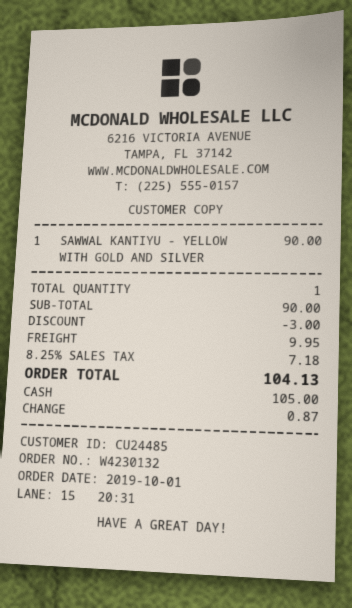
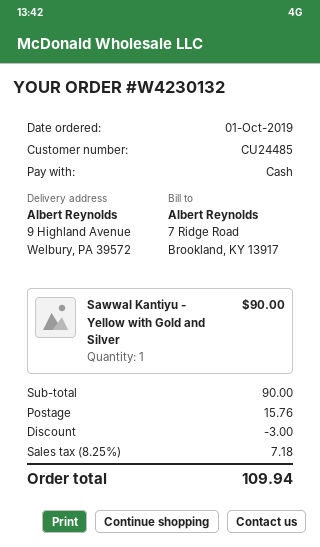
shipping: 9.95 -> 15.76
total: 104.13 -> 109.94

